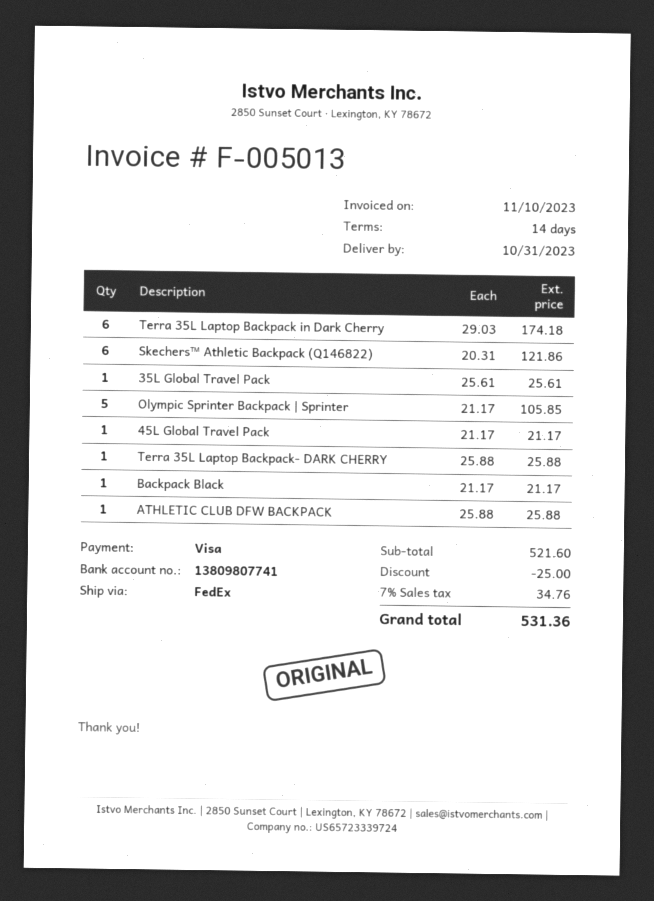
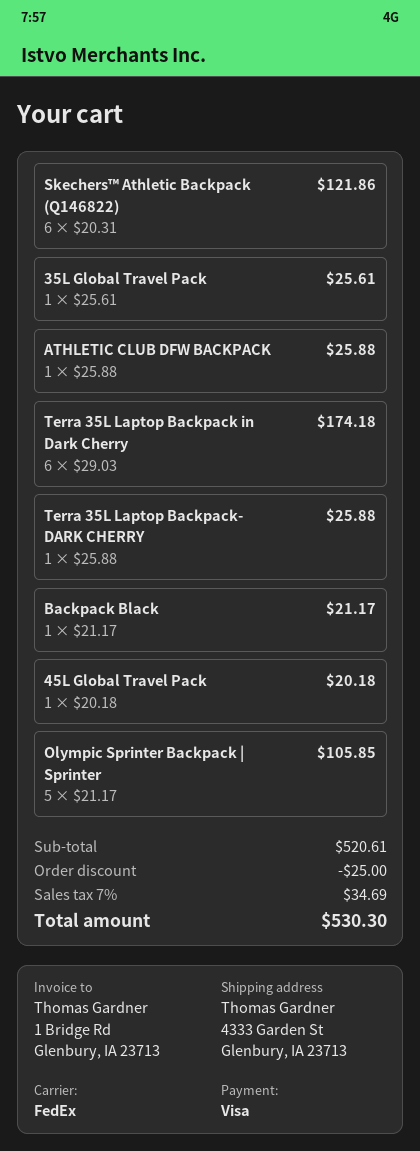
45L Global Travel Pack: 1 x 21.17 = 21.17 -> 1 x 20.18 = 20.18
subtotal: 521.60 -> 520.61
tax: 7% = 34.76 -> 7% = 34.69
total: 531.36 -> 530.30

